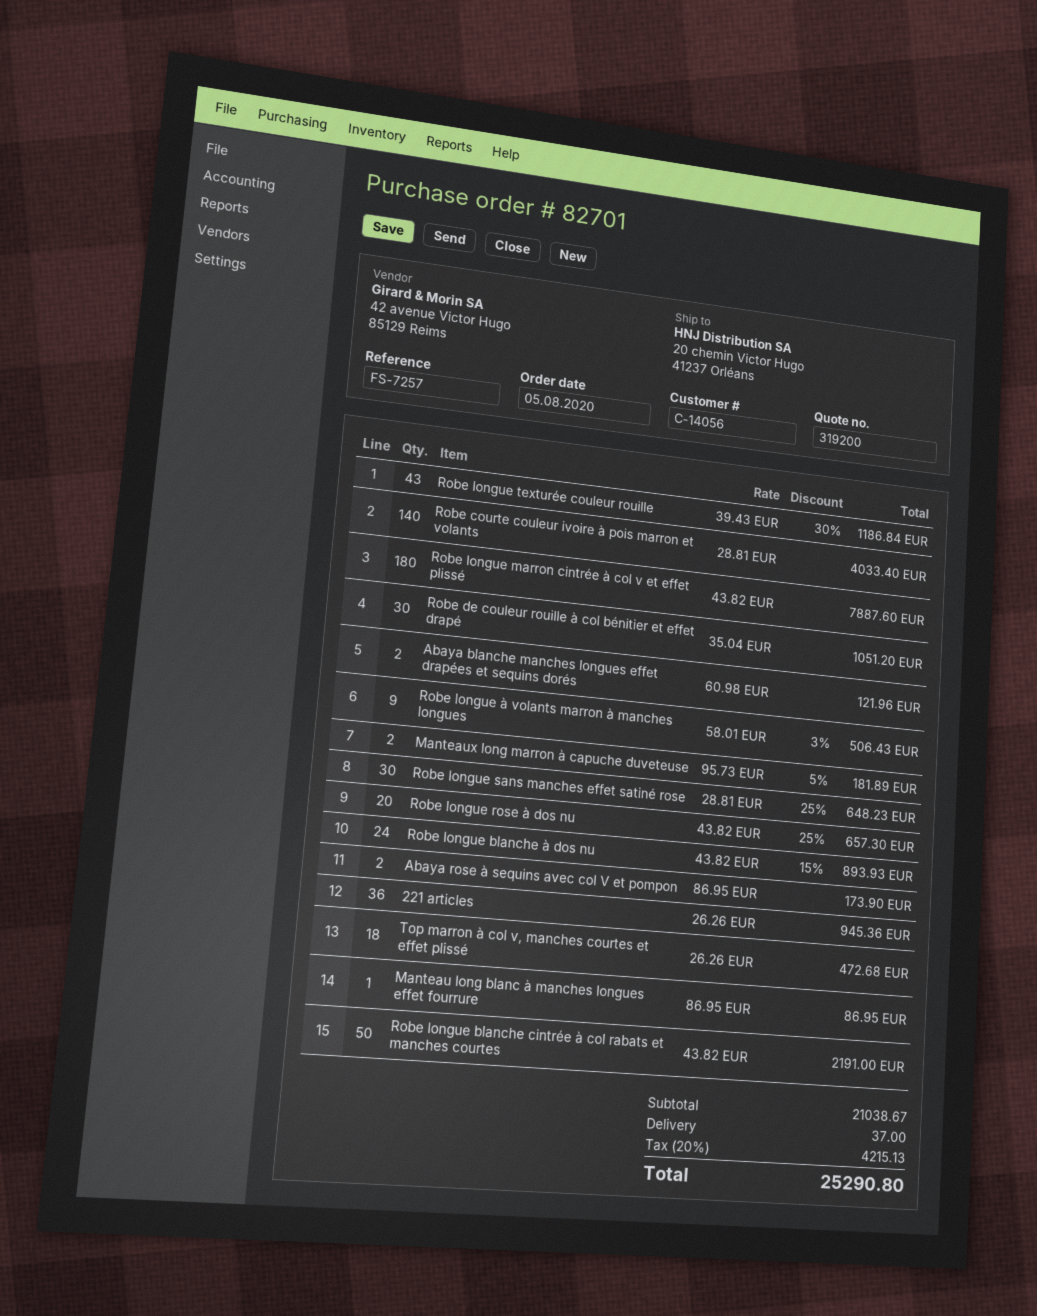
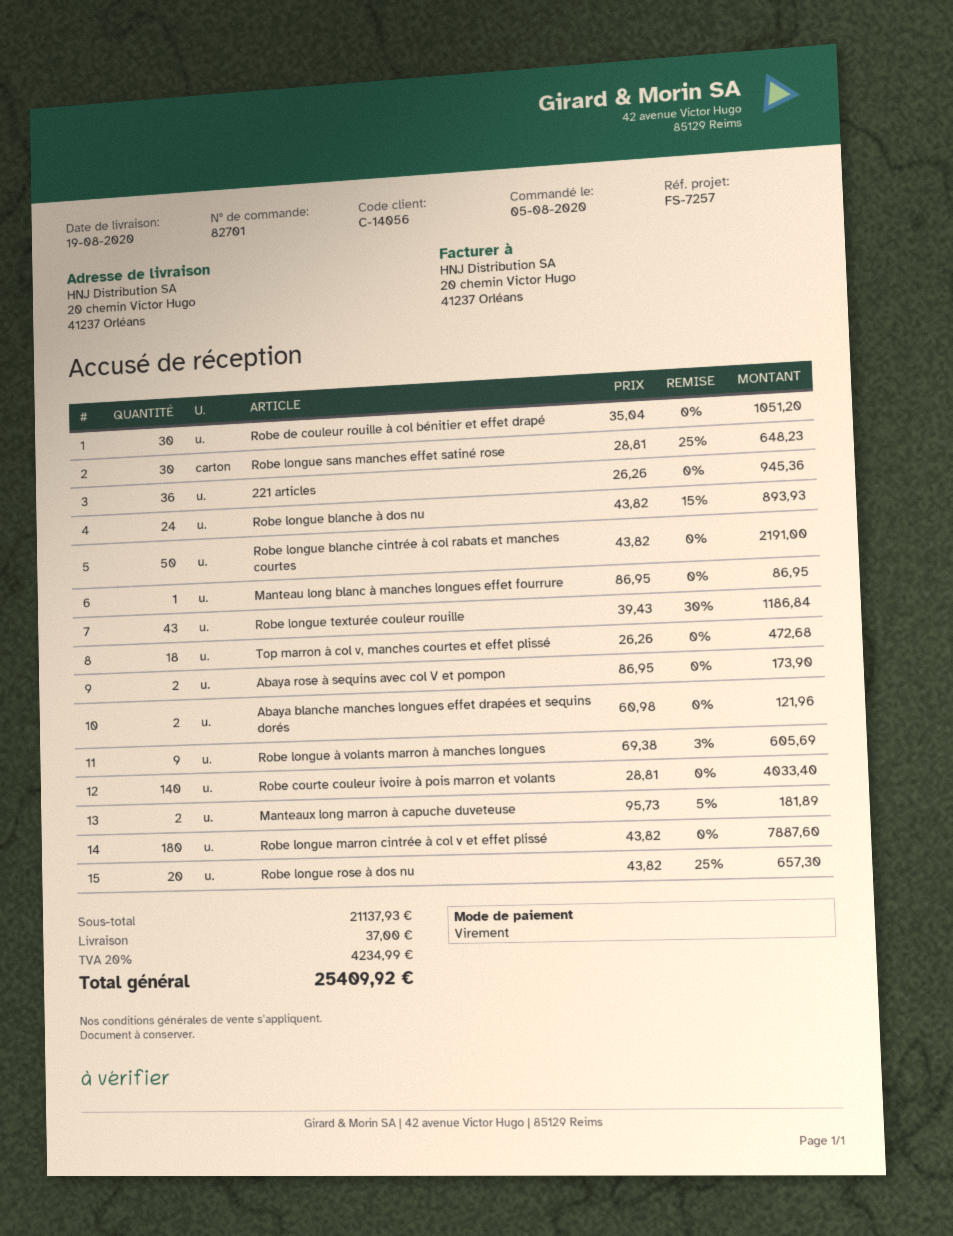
Robe longue à volants marron à manches longues: 9 x 58.01 - 3% = 506.43 -> 9 x 69.38 - 3% = 605.69
subtotal: 21038.67 -> 21137.93
tax: 20% = 4215.13 -> 20% = 4234.99
total: 25290.80 -> 25409.92

